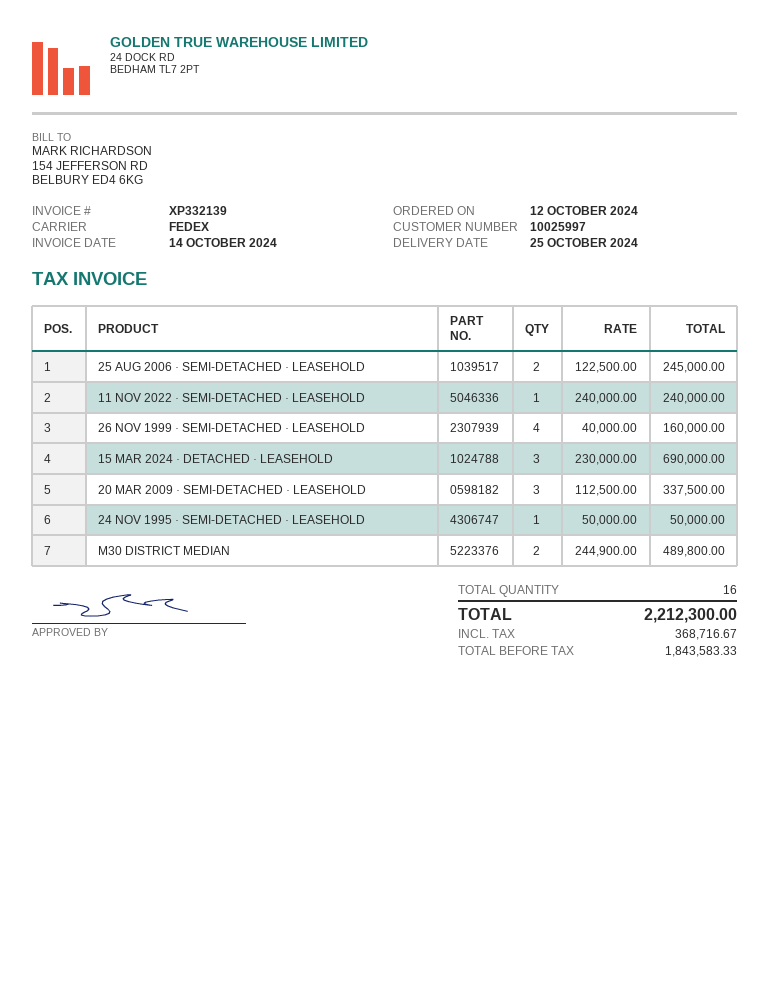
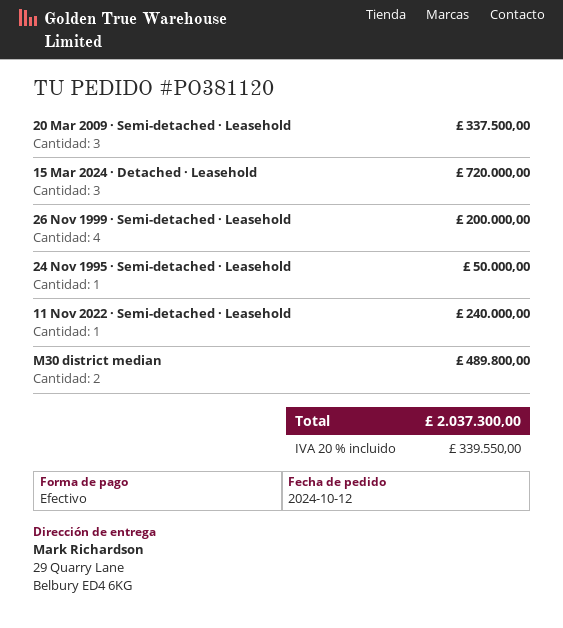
25 AUG 2006 · SEMI-DETACHED · LEASEHOLD: 2 for 245000.00 -> none
26 NOV 1999 · SEMI-DETACHED · LEASEHOLD: 4 for 160000.00 -> 4 for 200000.00
15 MAR 2024 · DETACHED · LEASEHOLD: 3 for 690000.00 -> 3 for 720000.00
tax: 368716.67 -> 339550.00
total: 2212300.00 -> 2037300.00

